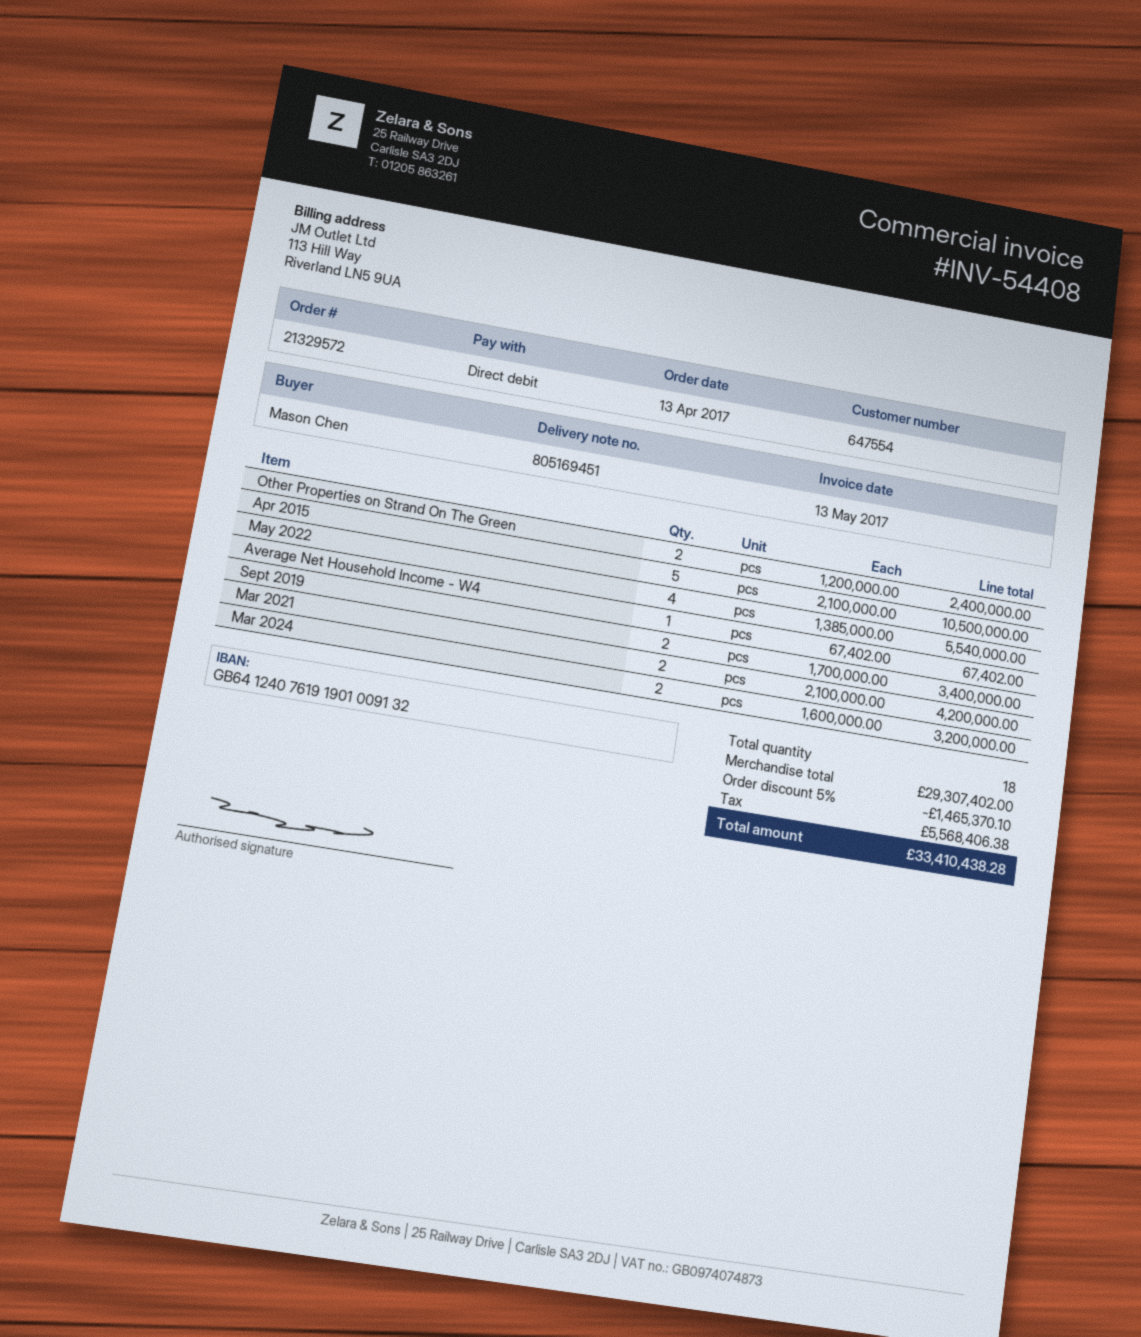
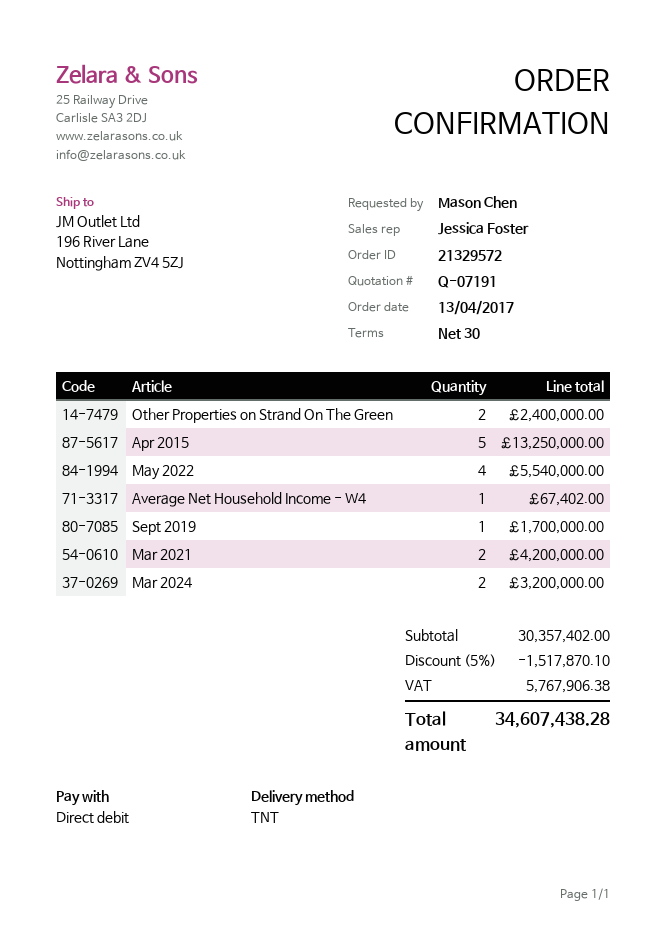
Apr 2015: 5 for 10500000.00 -> 5 for 13250000.00
Sept 2019: 2 for 3400000.00 -> 1 for 1700000.00
subtotal: 29307402.00 -> 30357402.00
discount: 5% = 1465370.10 -> 5% = 1517870.10
tax: 5568406.38 -> 5767906.38
total: 33410438.28 -> 34607438.28

